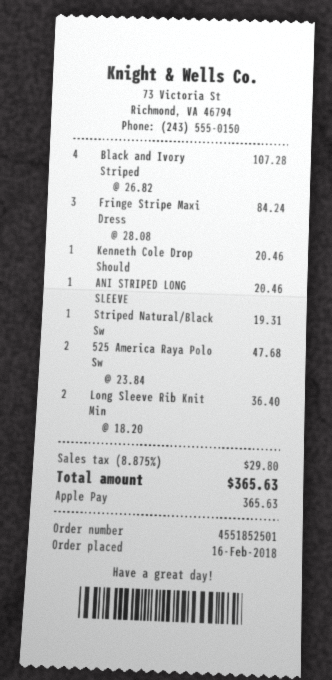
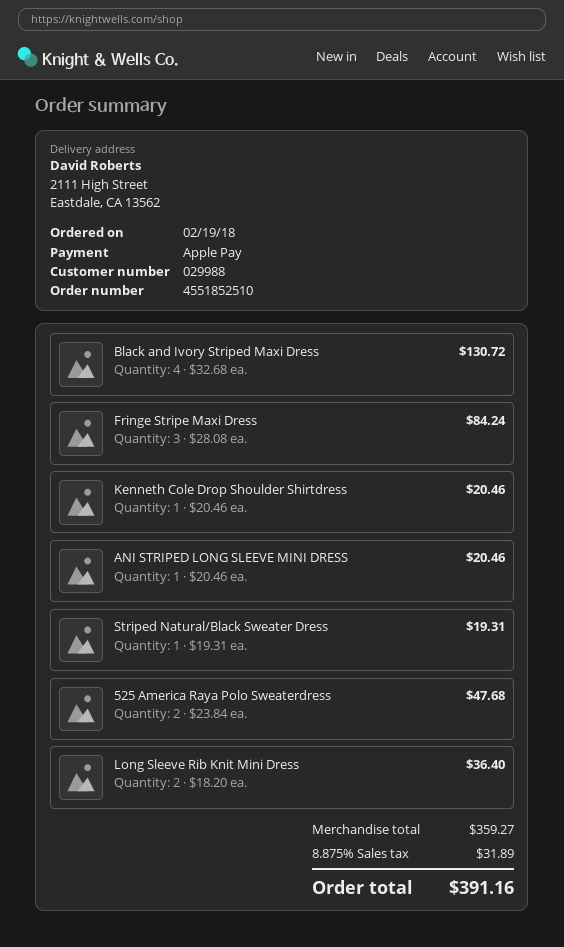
order number: 4551852501 -> 4551852510
order date: 2018-02-16 -> 2018-02-19
Black and Ivory Striped: 4 x 26.82 = 107.28 -> 4 x 32.68 = 130.72
tax: 8.875% = 29.80 -> 8.875% = 31.89
total: 365.63 -> 391.16

